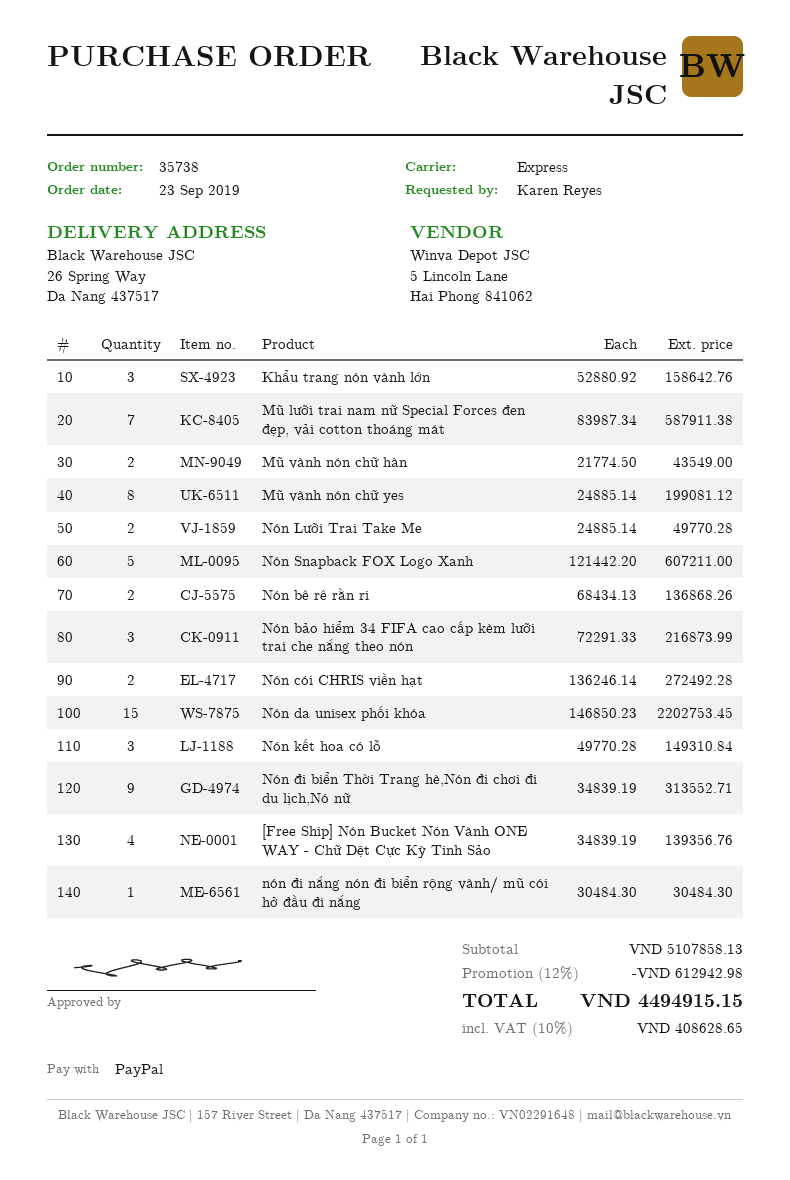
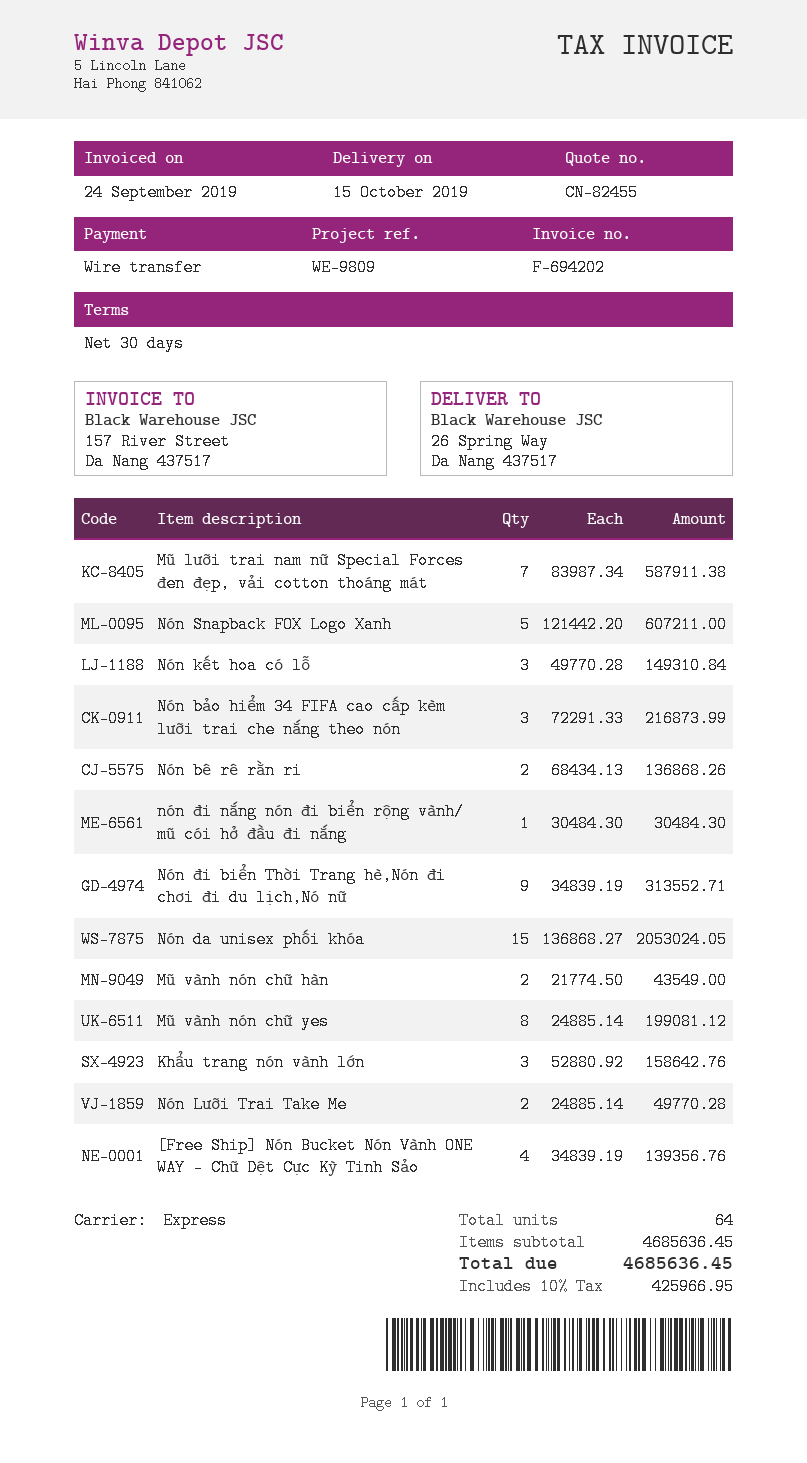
payment method: PayPal -> bank transfer
Nón cói CHRIS viền hạt: 2 x 136246.14 = 272492.28 -> none
Nón da unisex phối khóa: 15 x 146850.23 = 2202753.45 -> 15 x 136868.27 = 2053024.05
subtotal: 5107858.13 -> 4685636.45
discount: 12% = 612942.98 -> none
tax: 10% = 408628.65 -> 10% = 425966.95
total: 4494915.15 -> 4685636.45

